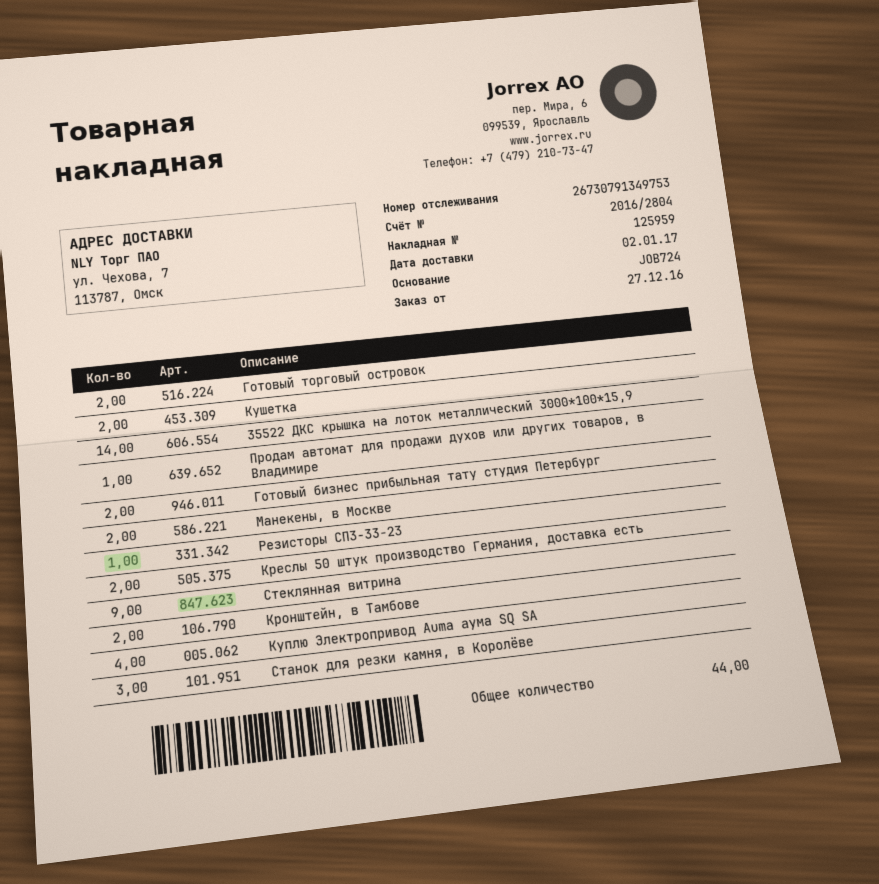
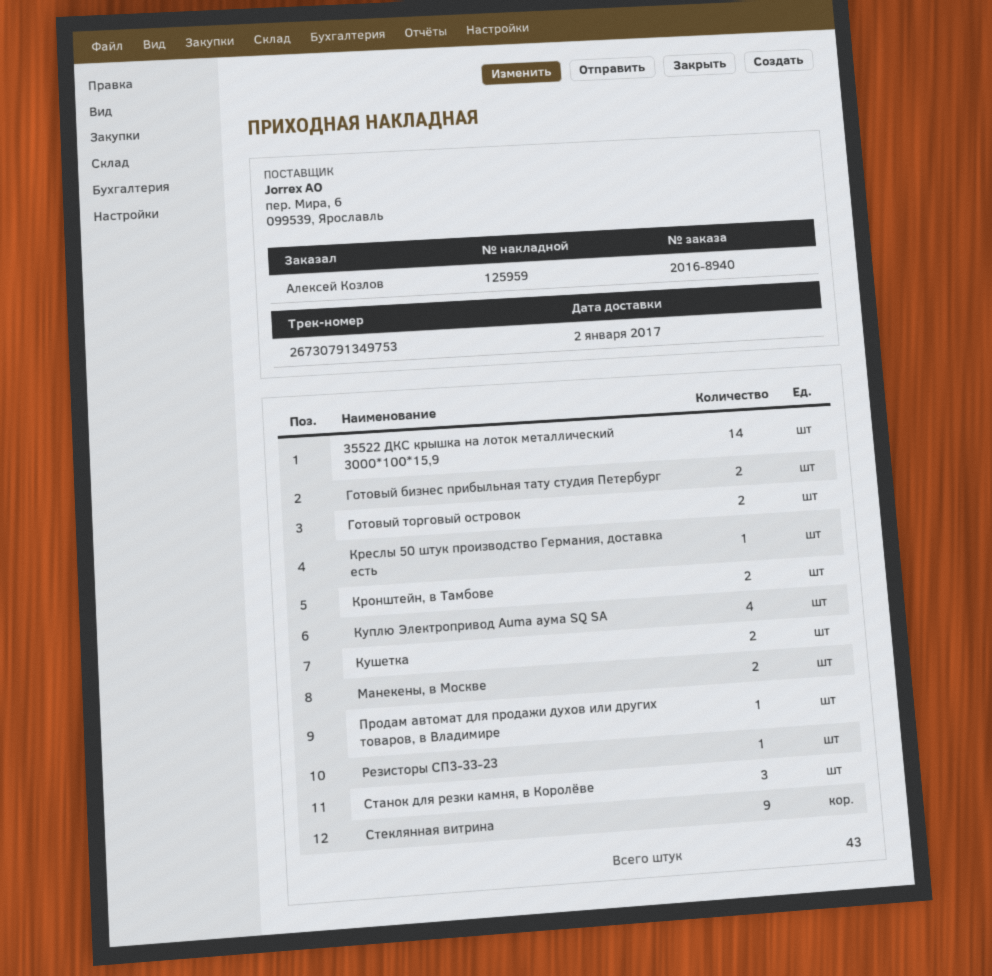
Креслы 50 штук производство Германия, доставка есть: 2 -> 1
total quantity: 44 -> 43

